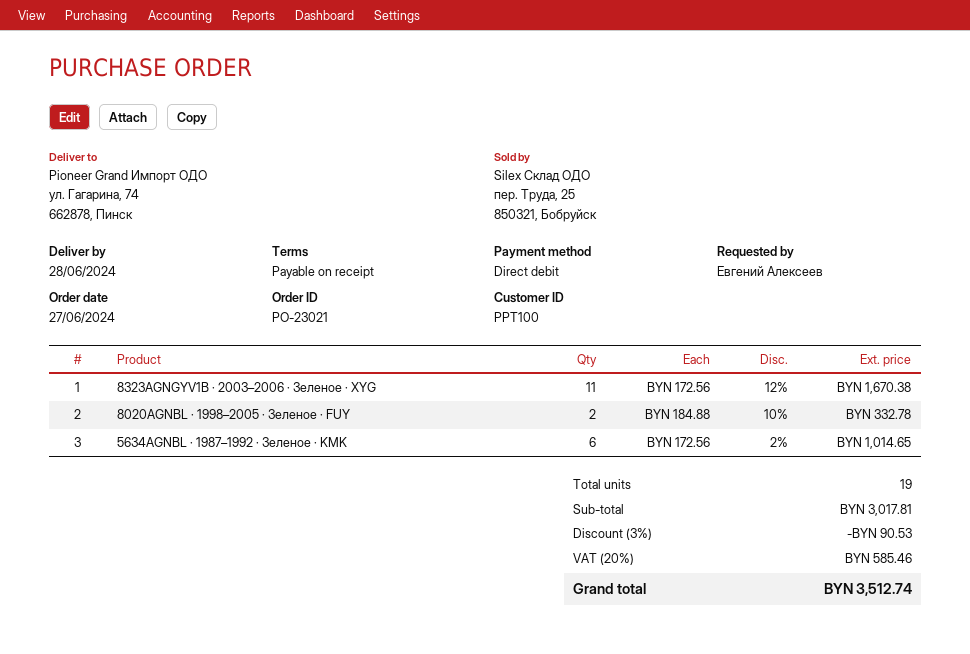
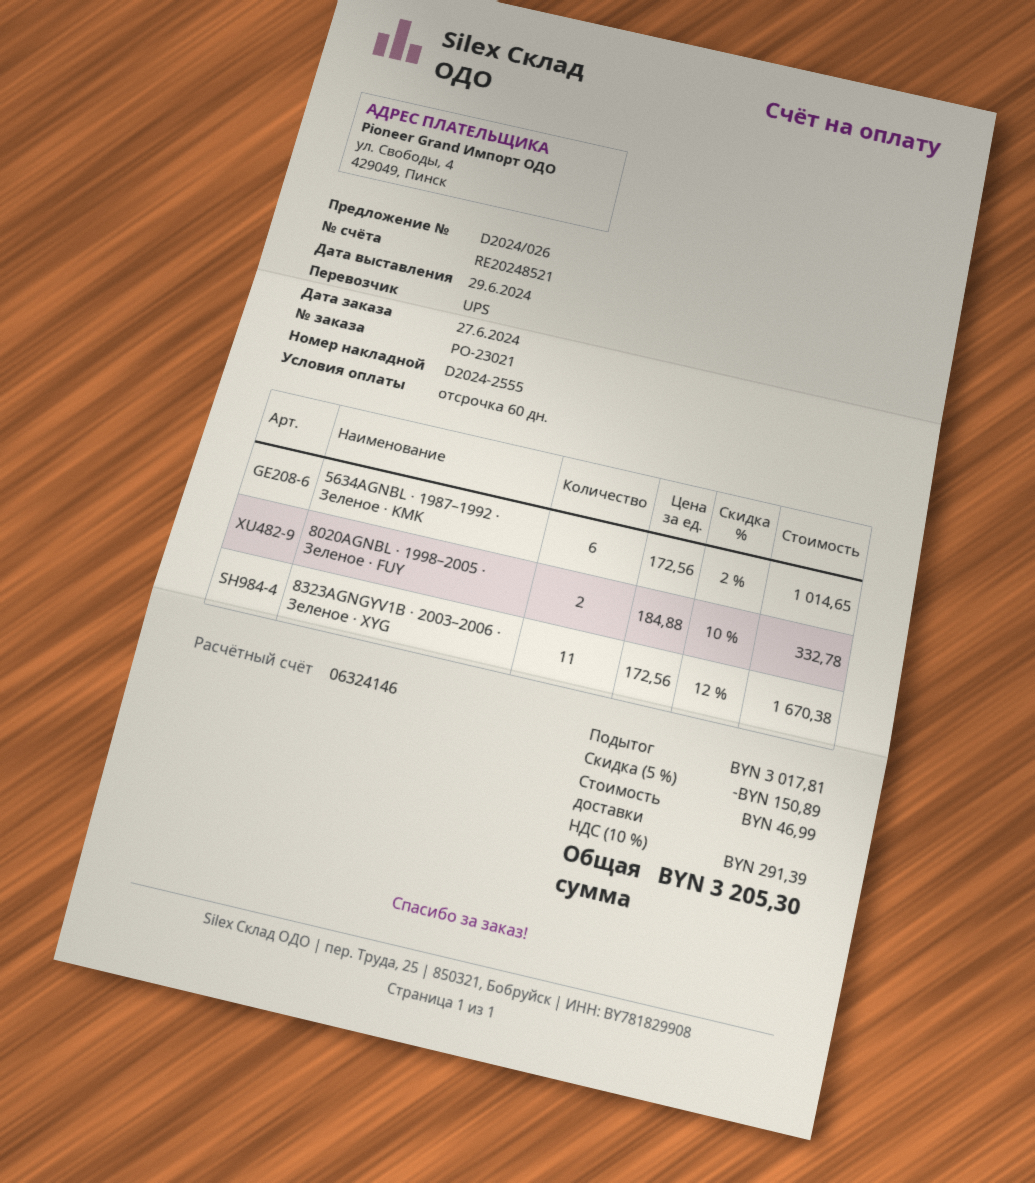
payment terms: on receipt -> 60 days
discount: 3% = 90.53 -> 5% = 150.89
shipping: none -> 46.99
tax: 20% = 585.46 -> 10% = 291.39
total: 3512.74 -> 3205.30

